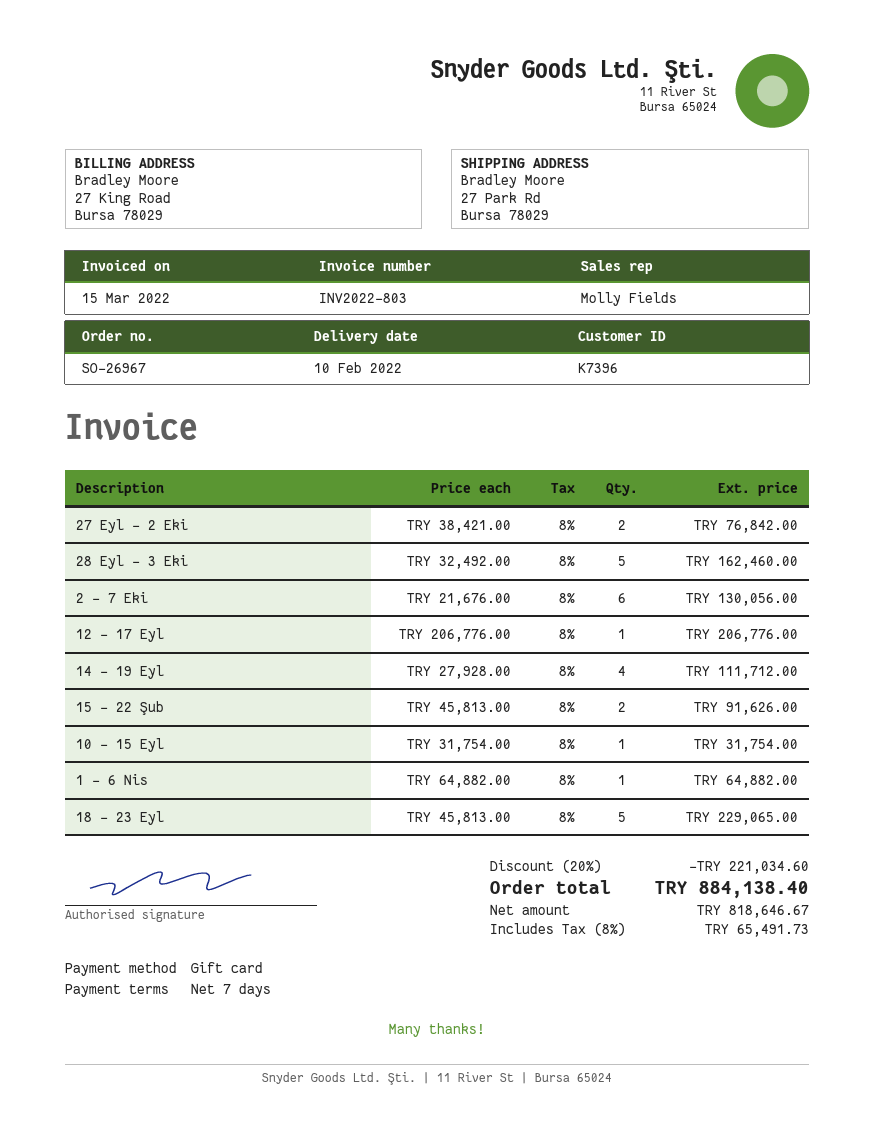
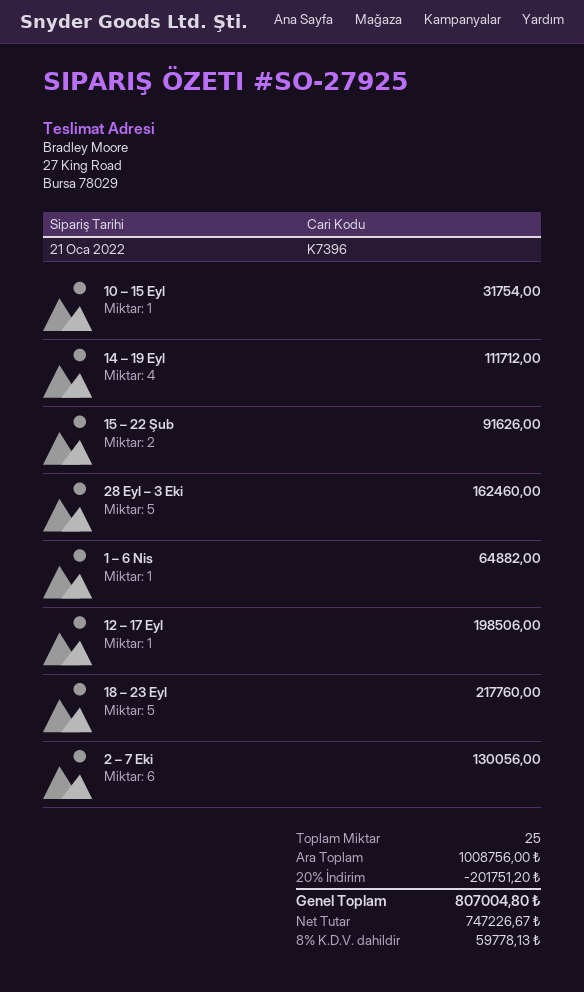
order number: SO-26967 -> SO-27925
ship to: 27 Park Rd, Bursa 78029 -> 27 King Road, Bursa 78029
27 Eyl – 2 Eki: 2 for 76842.00 -> none
12 – 17 Eyl: 1 for 206776.00 -> 1 for 198506.00
18 – 23 Eyl: 5 for 229065.00 -> 5 for 217760.00
discount: 20% = 221034.60 -> 20% = 201751.20
net: 818646.67 -> 747226.67
tax: 8% = 65491.73 -> 8% = 59778.13
total: 884138.40 -> 807004.80

